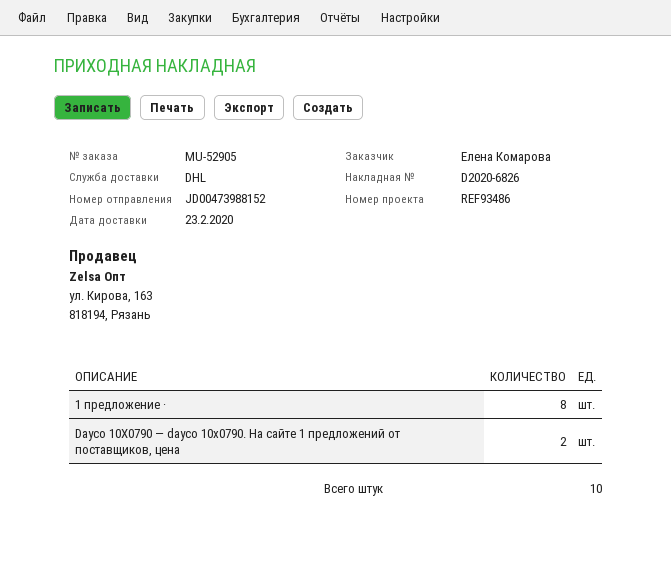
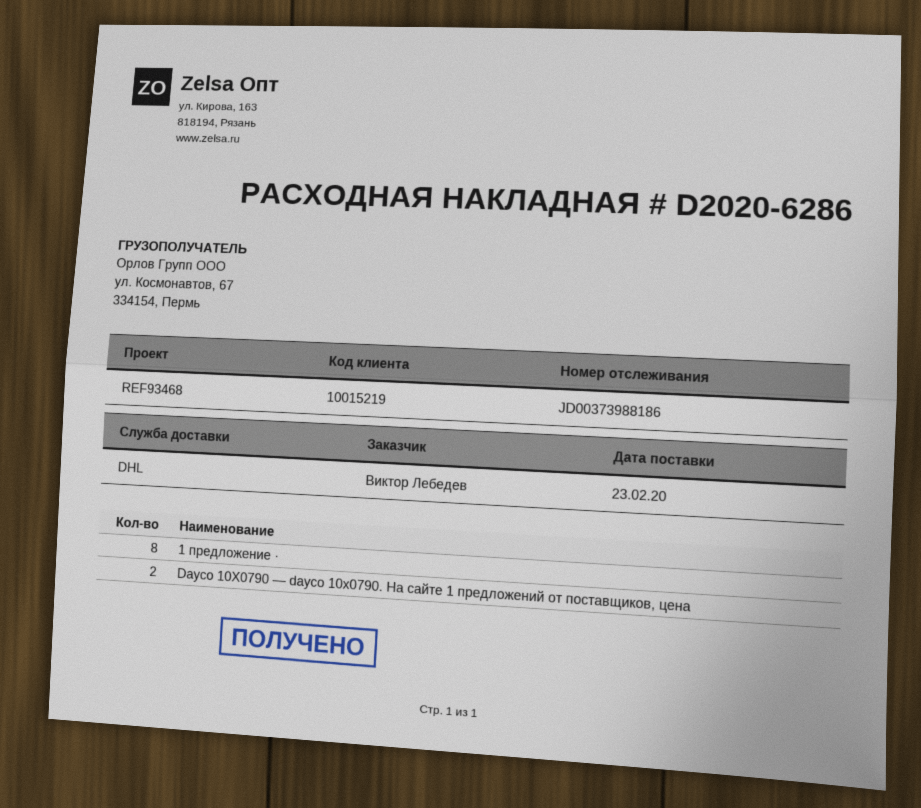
delivery note number: D2020-6826 -> D2020-6286
reference: REF93486 -> REF93468
ordered by: Елена Комарова -> Виктор Лебедев
tracking number: JD00473988152 -> JD00373988186

